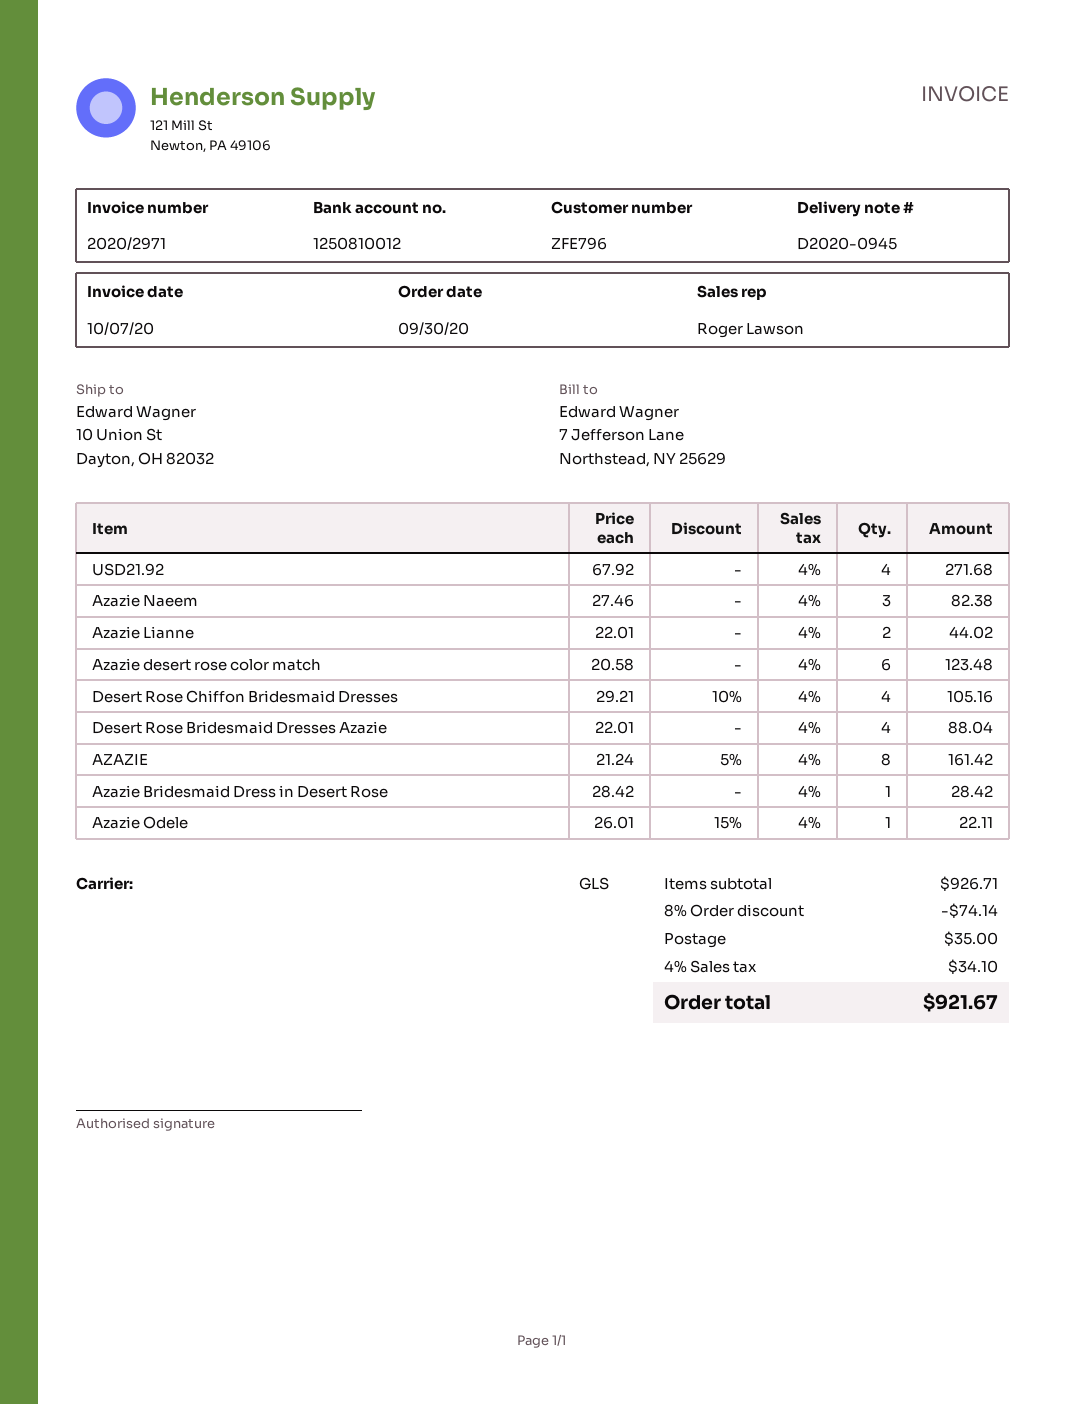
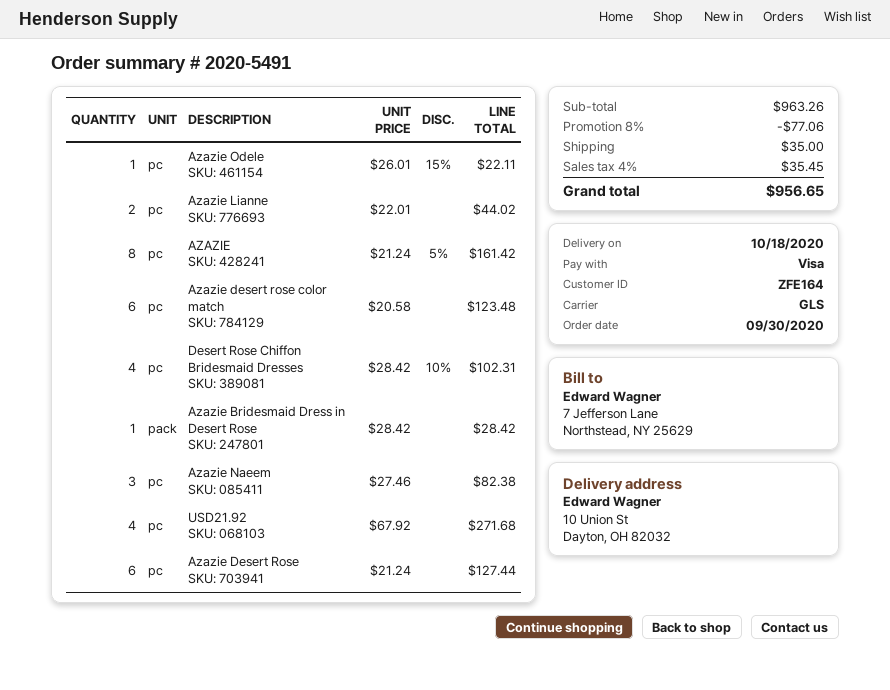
customer number: ZFE796 -> ZFE164
Desert Rose Chiffon Bridesmaid Dresses: 4 x 29.21 - 10% = 105.16 -> 4 x 28.42 - 10% = 102.31
Desert Rose Bridesmaid Dresses Azazie: 4 x 22.01 = 88.04 -> none
Azazie Desert Rose: none -> 6 x 21.24 = 127.44
subtotal: 926.71 -> 963.26
discount: 8% = 74.14 -> 8% = 77.06
tax: 4% = 34.10 -> 4% = 35.45
total: 921.67 -> 956.65

